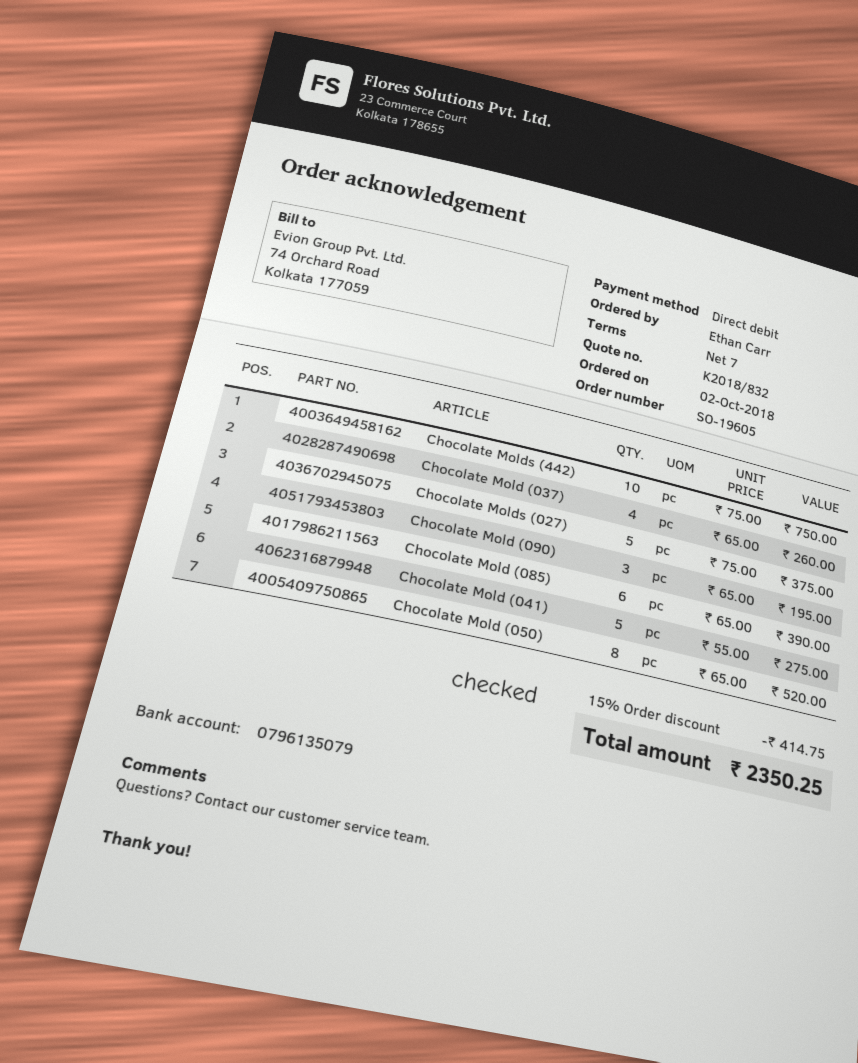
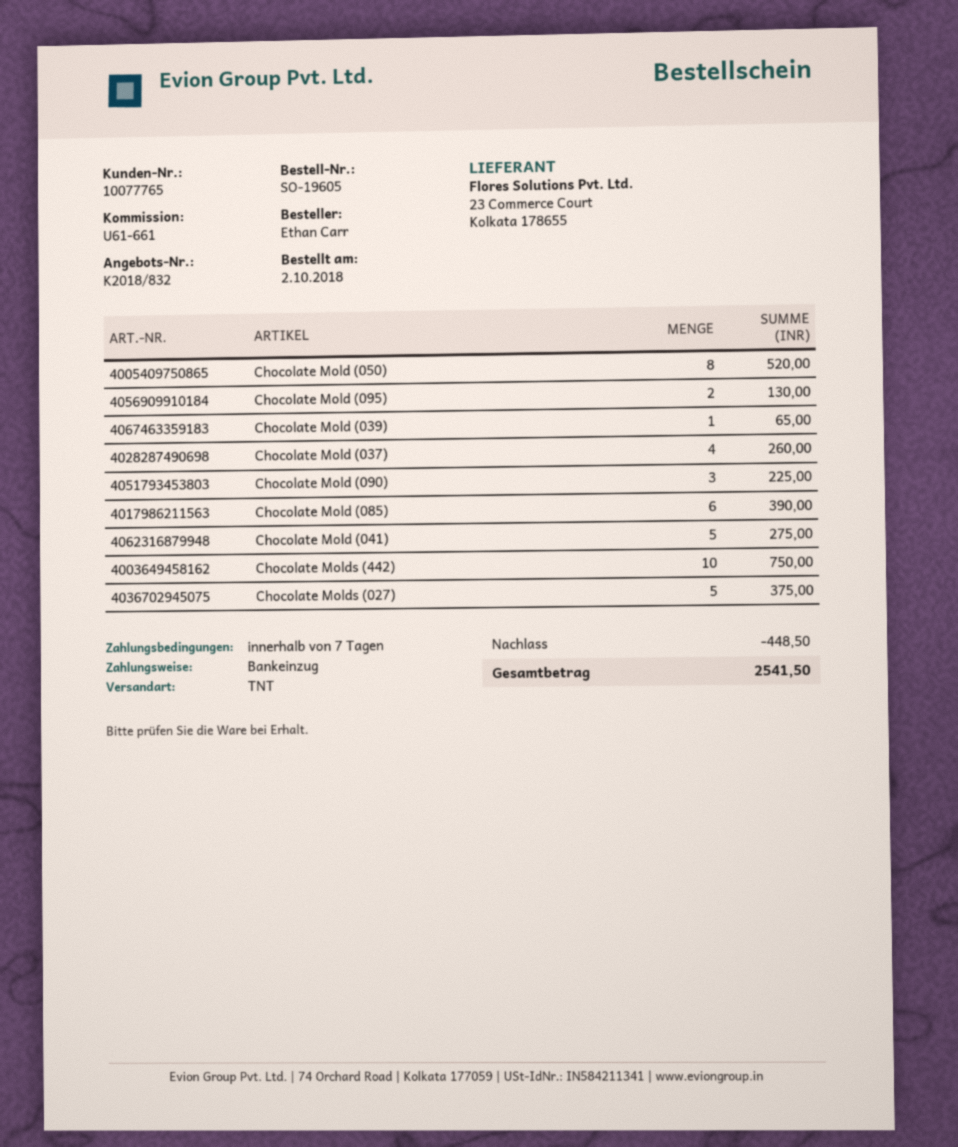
Chocolate Mold (090): 3 for 195.00 -> 3 for 225.00
Chocolate Mold (095): none -> 2 for 130.00
Chocolate Mold (039): none -> 1 for 65.00
discount: 414.75 -> 448.50
total: 2350.25 -> 2541.50

